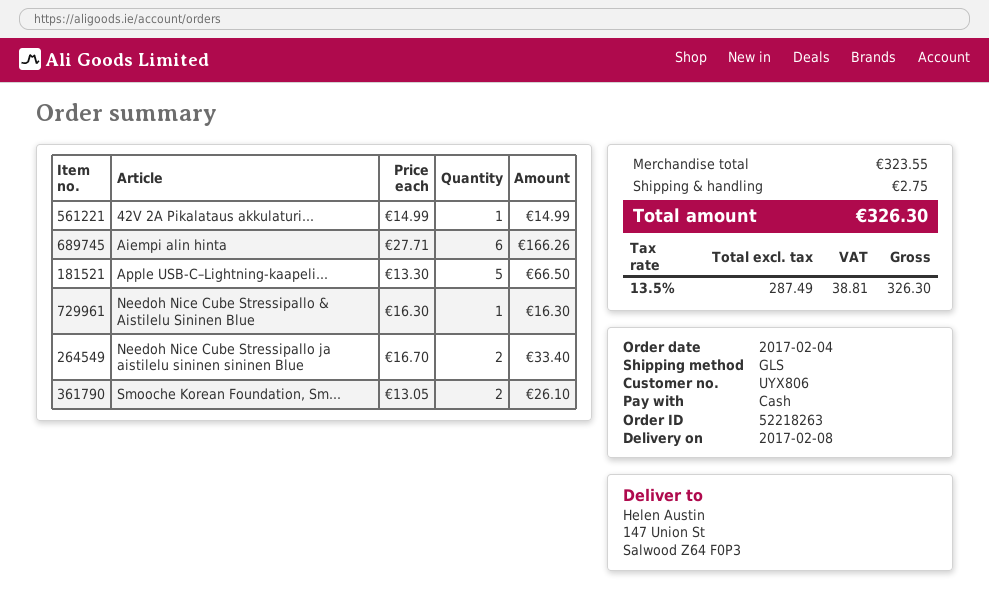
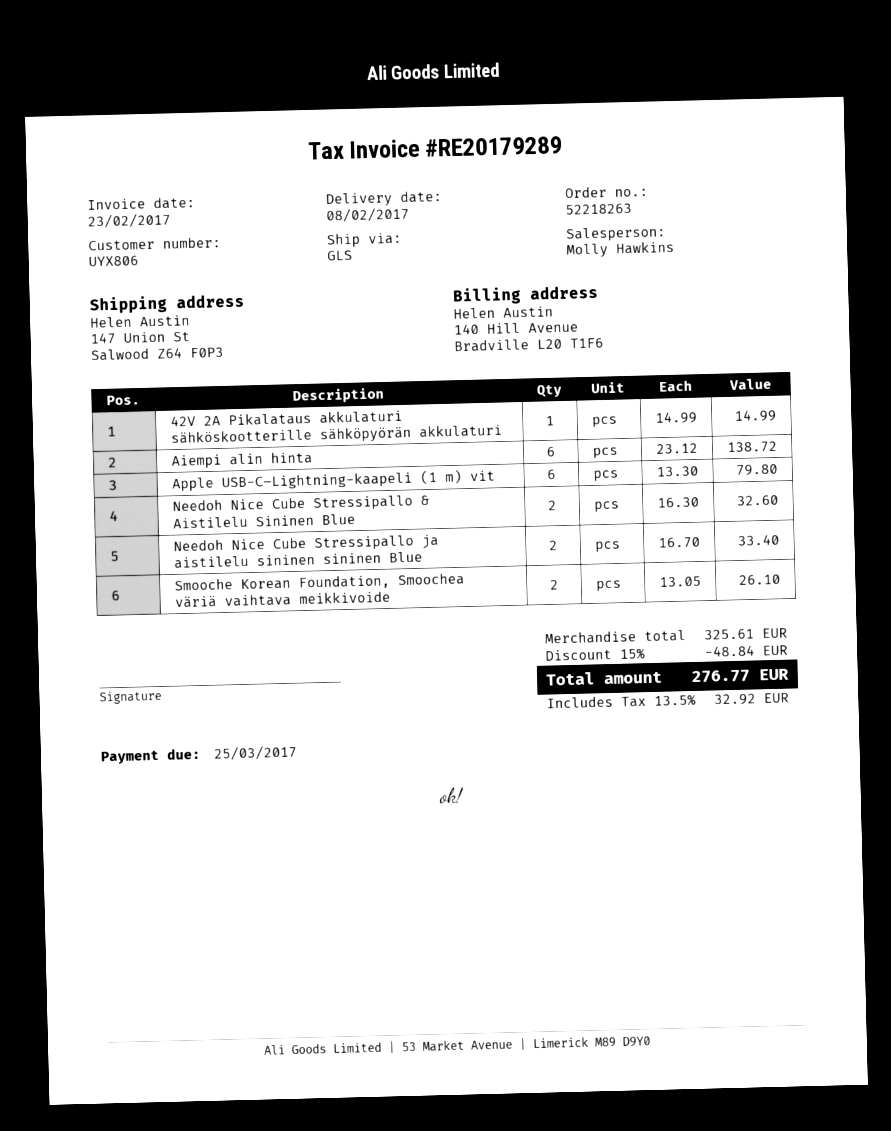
Aiempi alin hinta: 6 x 27.71 = 166.26 -> 6 x 23.12 = 138.72
Apple USB-C–Lightning-kaapeli...: 5 x 13.30 = 66.50 -> 6 x 13.30 = 79.80
Needoh Nice Cube Stressipallo & Aistilelu Sininen Blue: 1 x 16.30 = 16.30 -> 2 x 16.30 = 32.60
subtotal: 323.55 -> 325.61
discount: none -> 15% = 48.84
shipping: 2.75 -> none
tax: 13.5% = 38.81 -> 13.5% = 32.92
total: 326.30 -> 276.77

